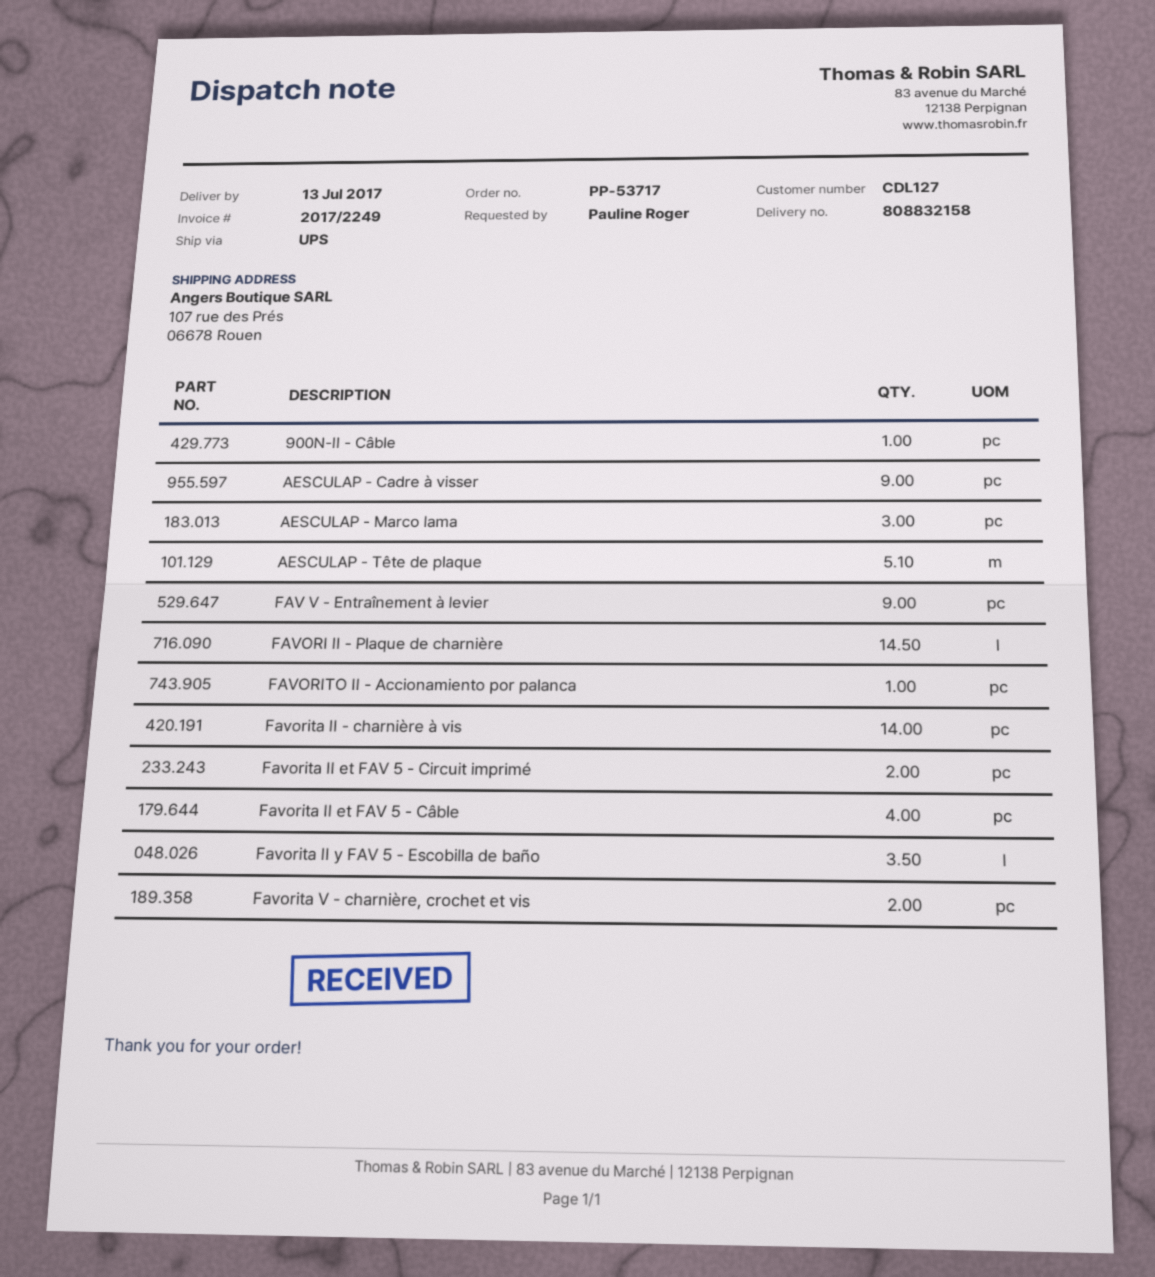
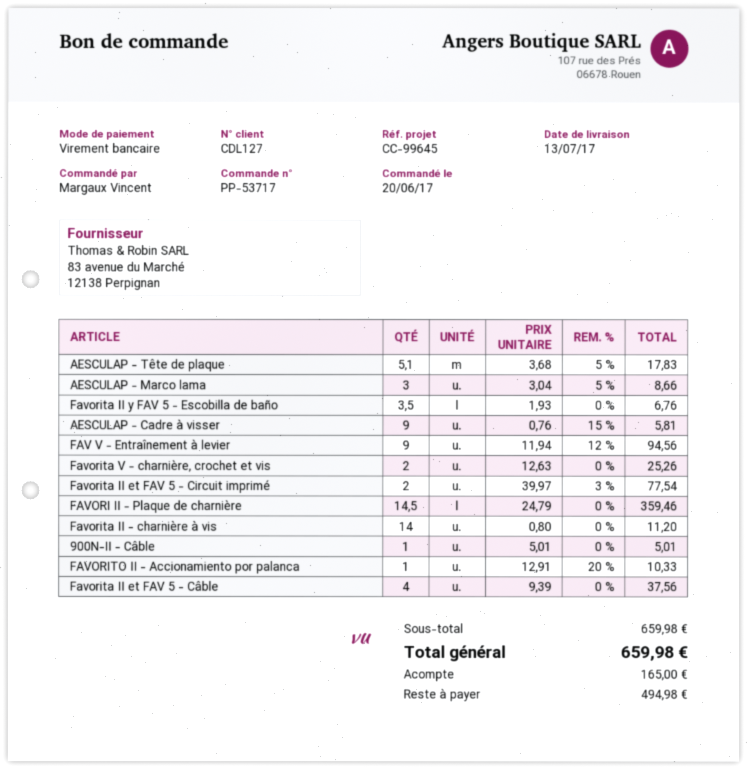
ordered by: Pauline Roger -> Margaux Vincent

